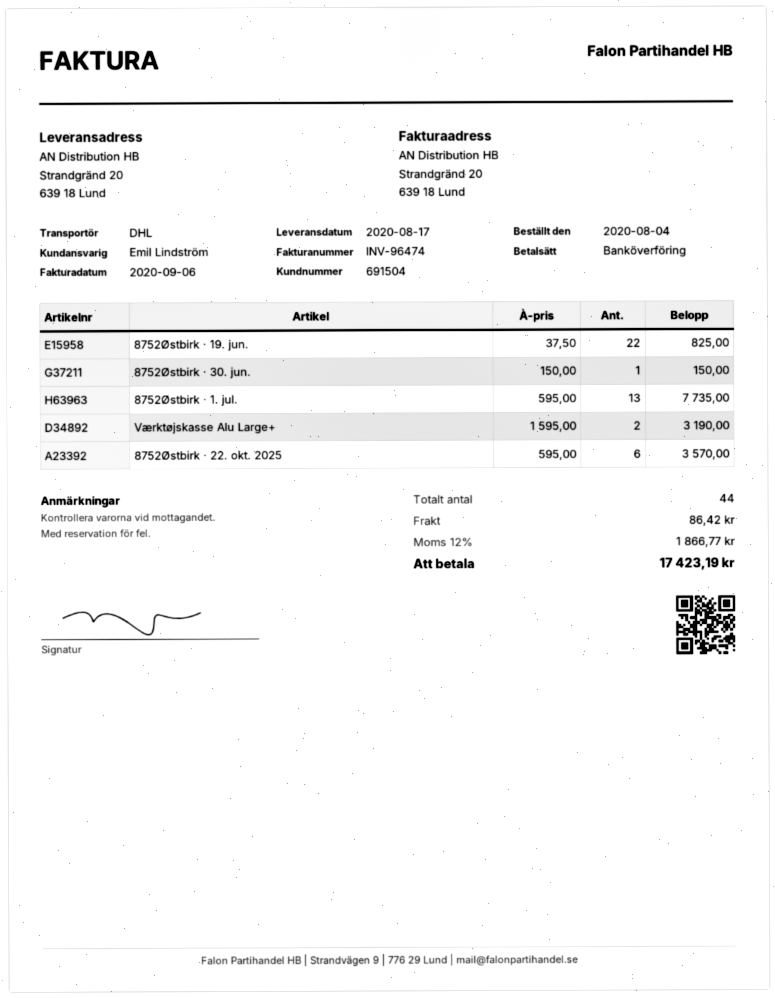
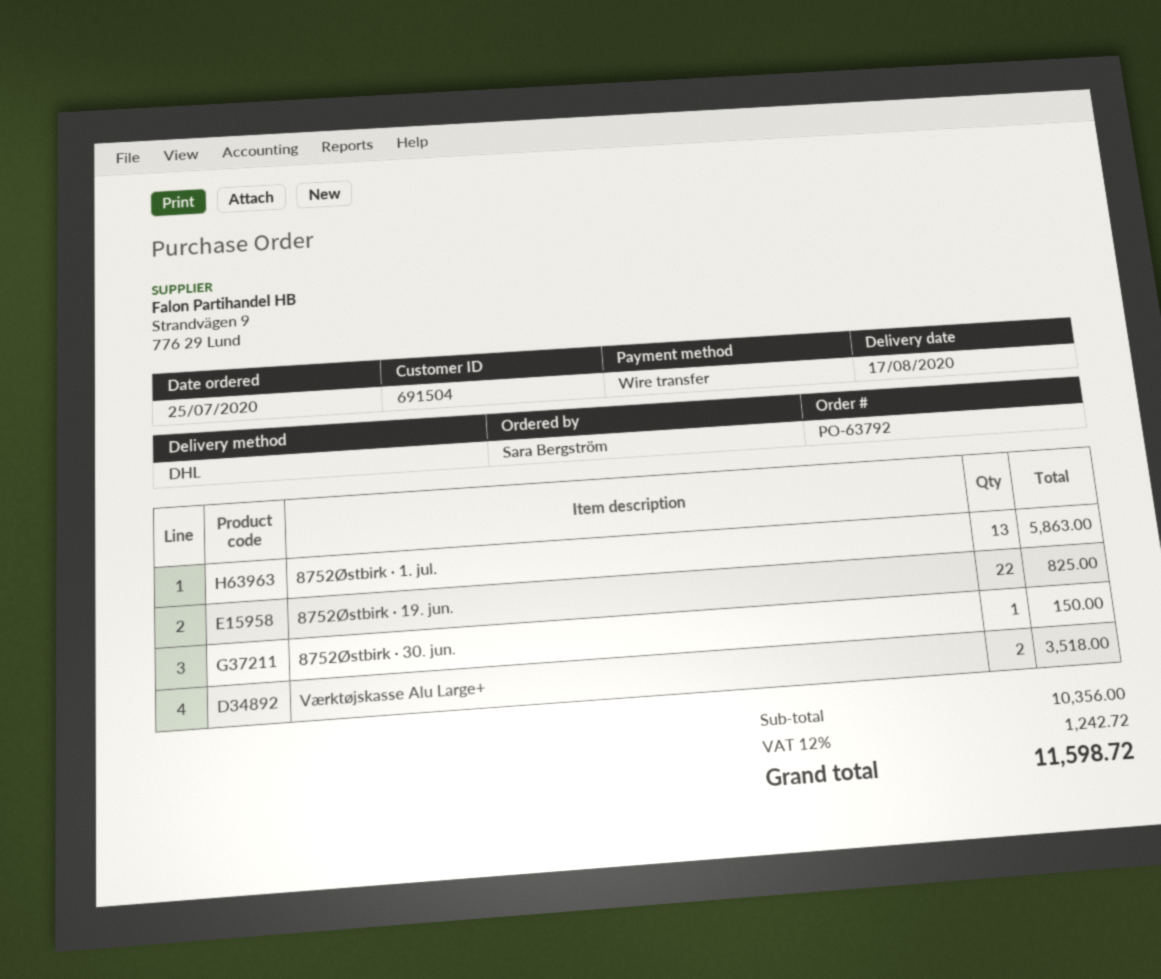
order date: 2020-08-04 -> 2020-07-25
8752Østbirk · 1. jul.: 13 for 7735.00 -> 13 for 5863.00
Værktøjskasse Alu Large+: 2 for 3190.00 -> 2 for 3518.00
8752Østbirk · 22. okt. 2025: 6 for 3570.00 -> none
shipping: 86.42 -> none
tax: 12% = 1866.77 -> 12% = 1242.72
total: 17423.19 -> 11598.72

